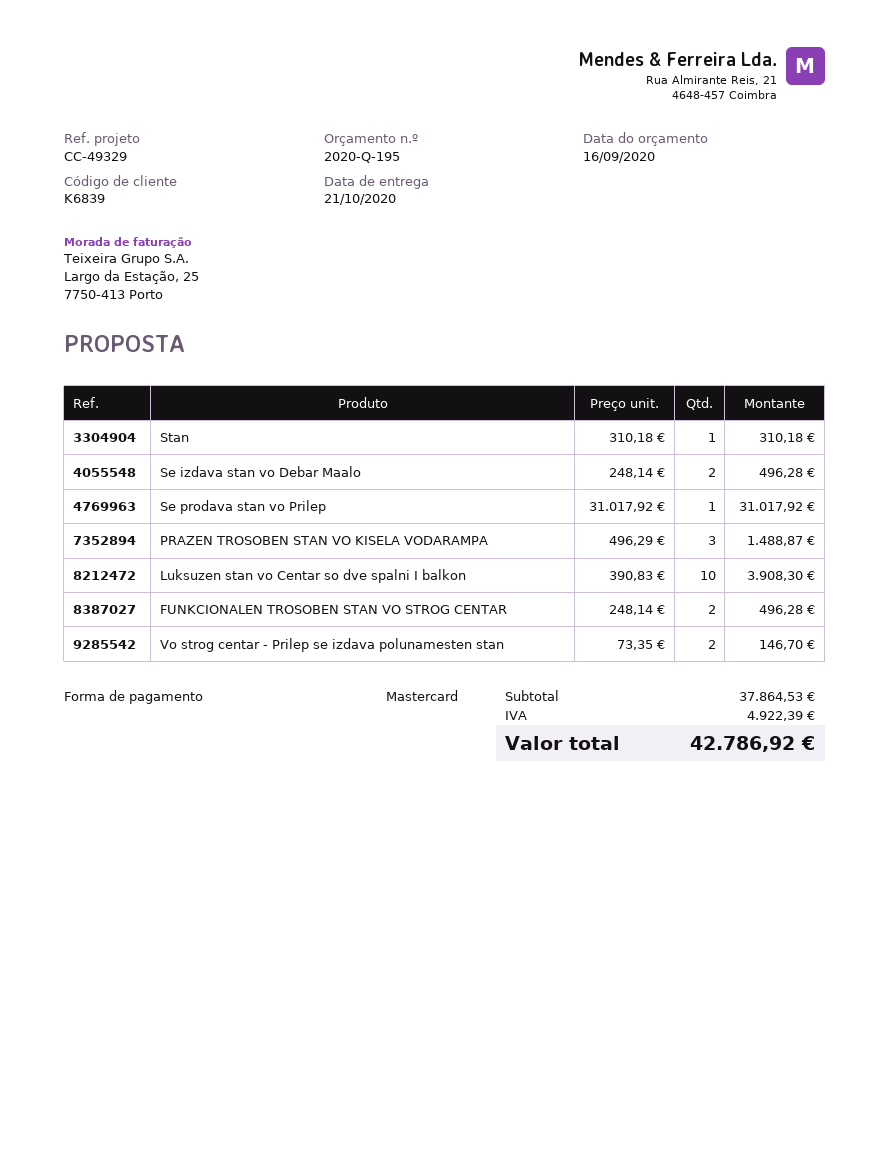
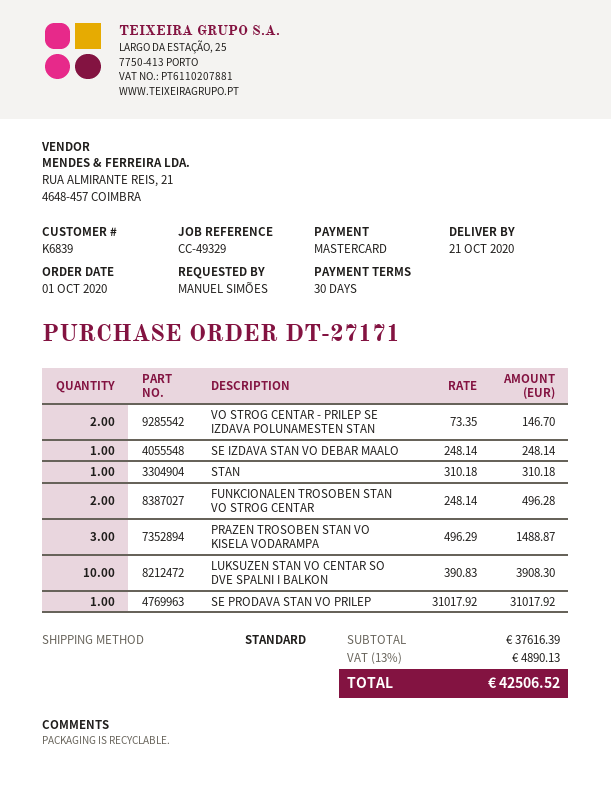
Se izdava stan vo Debar Maalo: 2 x 248.14 = 496.28 -> 1 x 248.14 = 248.14
subtotal: 37864.53 -> 37616.39
tax: 4922.39 -> 4890.13
total: 42786.92 -> 42506.52

